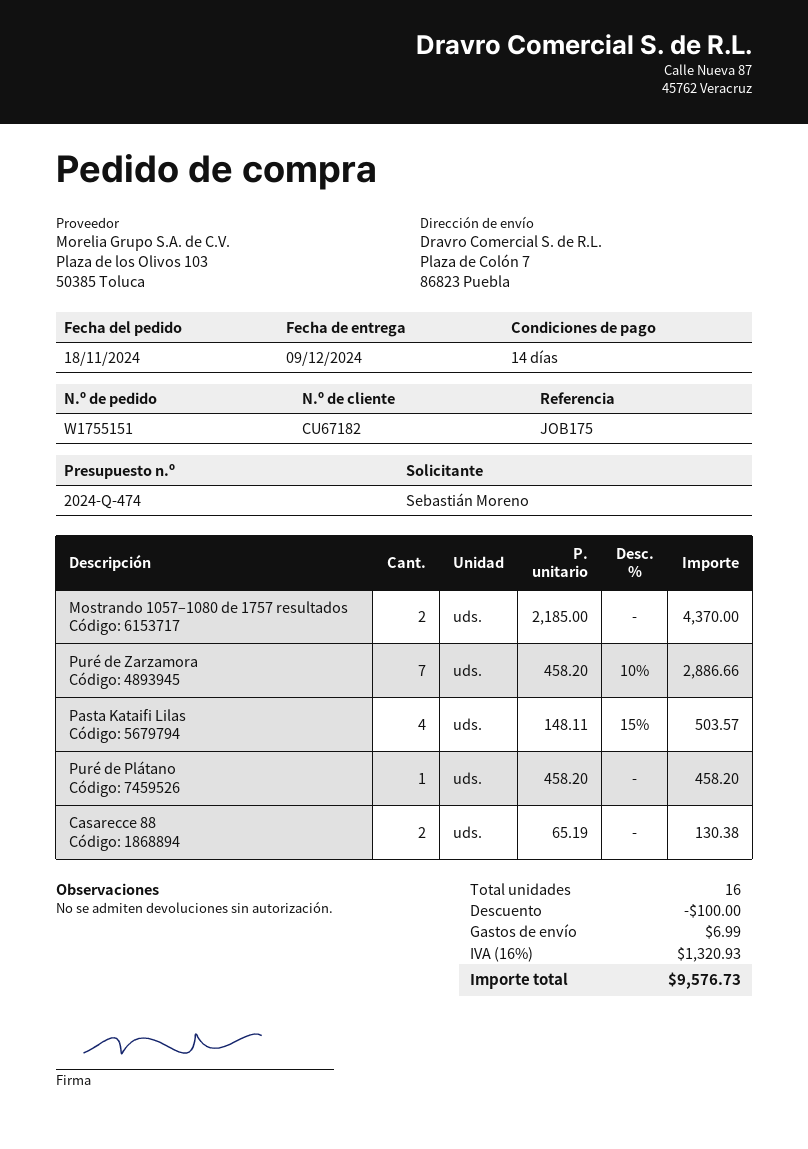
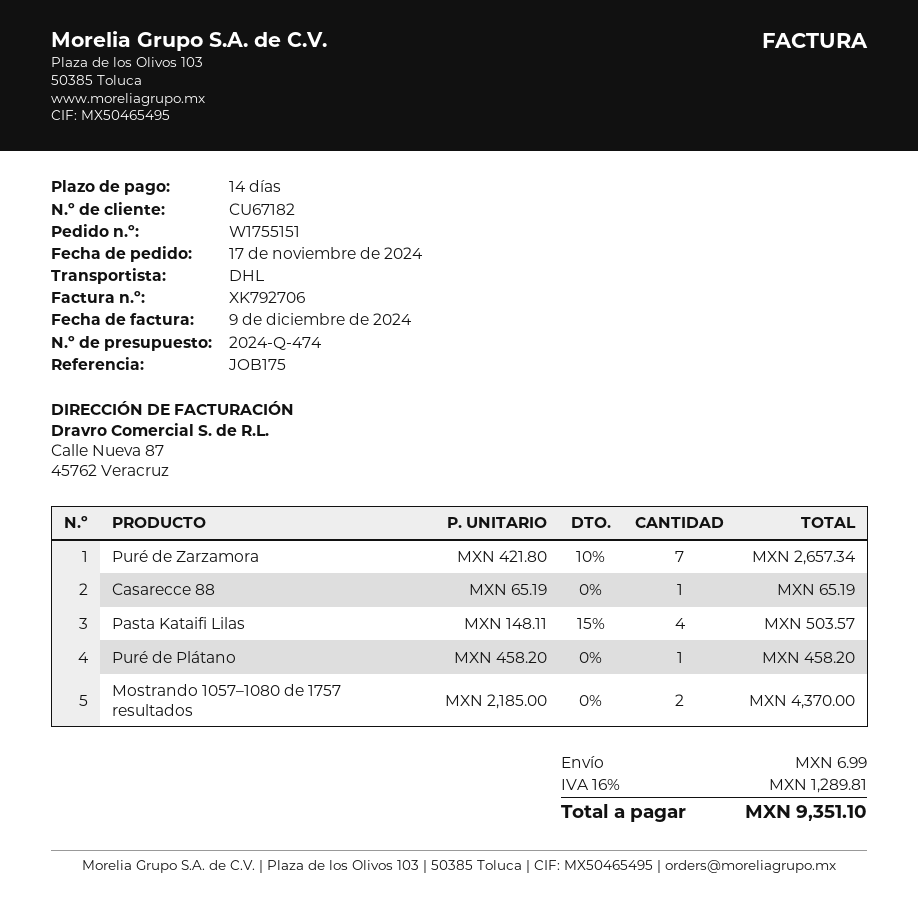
order date: 2024-11-18 -> 2024-11-17
Puré de Zarzamora: 7 x 458.20 - 10% = 2886.66 -> 7 x 421.80 - 10% = 2657.34
Casarecce 88: 2 x 65.19 = 130.38 -> 1 x 65.19 = 65.19
discount: 100.00 -> none
tax: 16% = 1320.93 -> 16% = 1289.81
total: 9576.73 -> 9351.10

